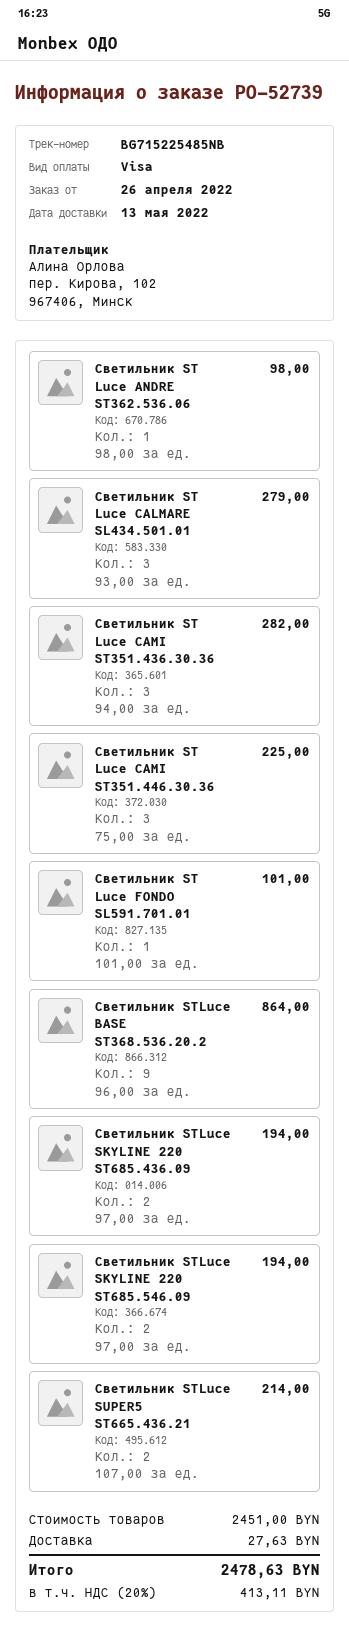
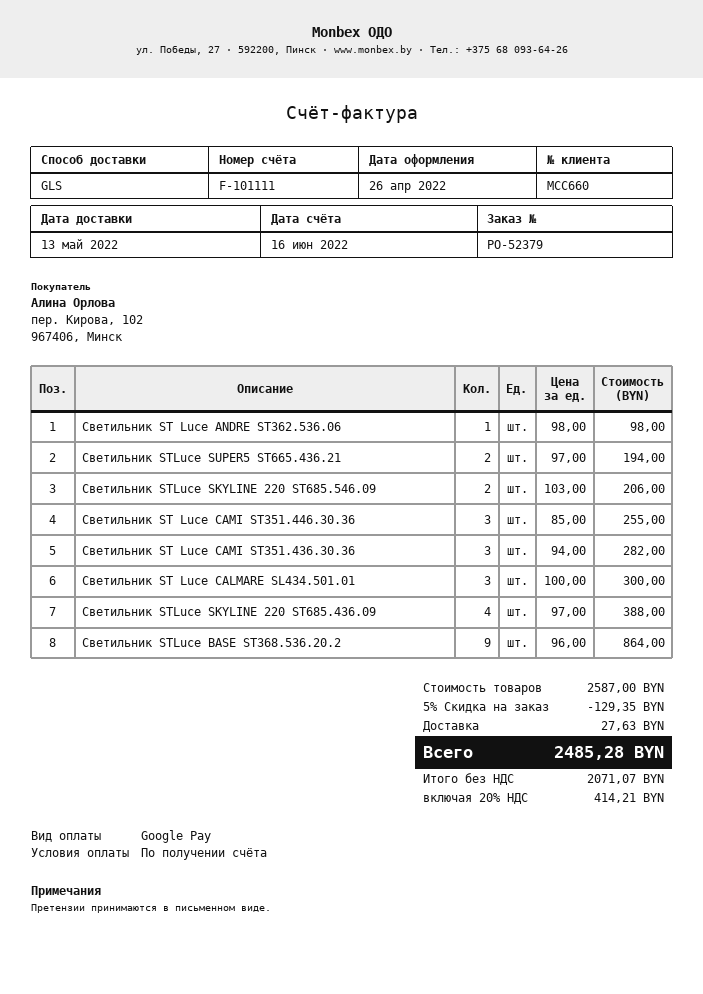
order number: PO-52739 -> PO-52379
payment method: Visa -> Google Pay
Светильник ST Luce CALMARE SL434.501.01: 3 x 93.00 = 279.00 -> 3 x 100.00 = 300.00
Светильник ST Luce CAMI ST351.446.30.36: 3 x 75.00 = 225.00 -> 3 x 85.00 = 255.00
Светильник ST Luce FONDO SL591.701.01: 1 x 101.00 = 101.00 -> none
Светильник STLuce SKYLINE 220 ST685.436.09: 2 x 97.00 = 194.00 -> 4 x 97.00 = 388.00
Светильник STLuce SKYLINE 220 ST685.546.09: 2 x 97.00 = 194.00 -> 2 x 103.00 = 206.00
Светильник STLuce SUPER5 ST665.436.21: 2 x 107.00 = 214.00 -> 2 x 97.00 = 194.00
subtotal: 2451.00 -> 2587.00
discount: none -> 5% = 129.35
tax: 20% = 413.11 -> 20% = 414.21
total: 2478.63 -> 2485.28

